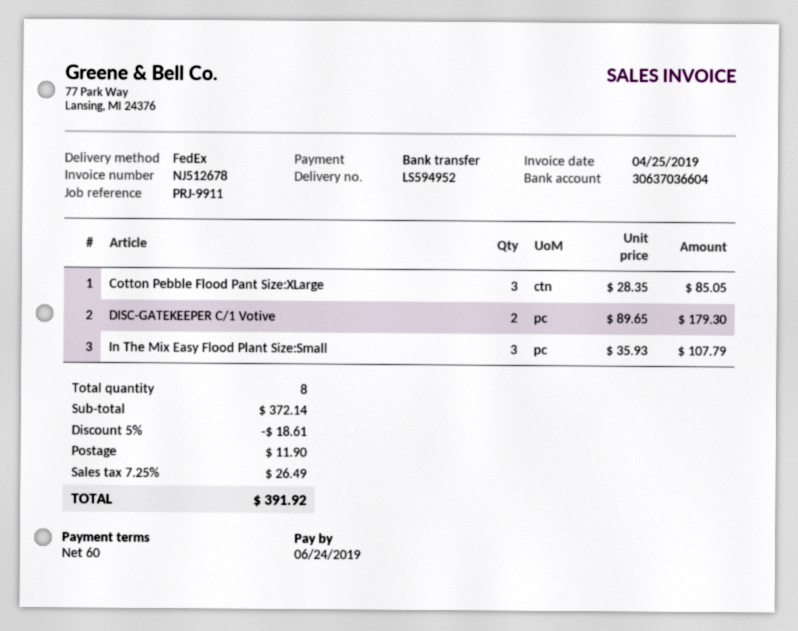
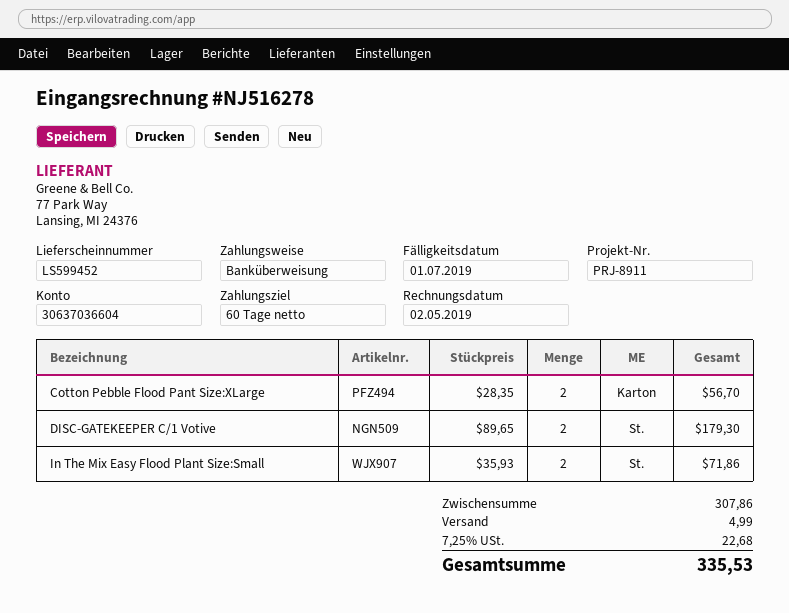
delivery note number: LS594952 -> LS599452
invoice number: NJ512678 -> NJ516278
invoice date: 2019-04-25 -> 2019-05-02
due date: 2019-06-24 -> 2019-07-01
reference: PRJ-9911 -> PRJ-8911
Cotton Pebble Flood Pant Size:XLarge: 3 x 28.35 = 85.05 -> 2 x 28.35 = 56.70
In The Mix Easy Flood Plant Size:Small: 3 x 35.93 = 107.79 -> 2 x 35.93 = 71.86
subtotal: 372.14 -> 307.86
discount: 5% = 18.61 -> none
shipping: 11.90 -> 4.99
tax: 7.25% = 26.49 -> 7.25% = 22.68
total: 391.92 -> 335.53

